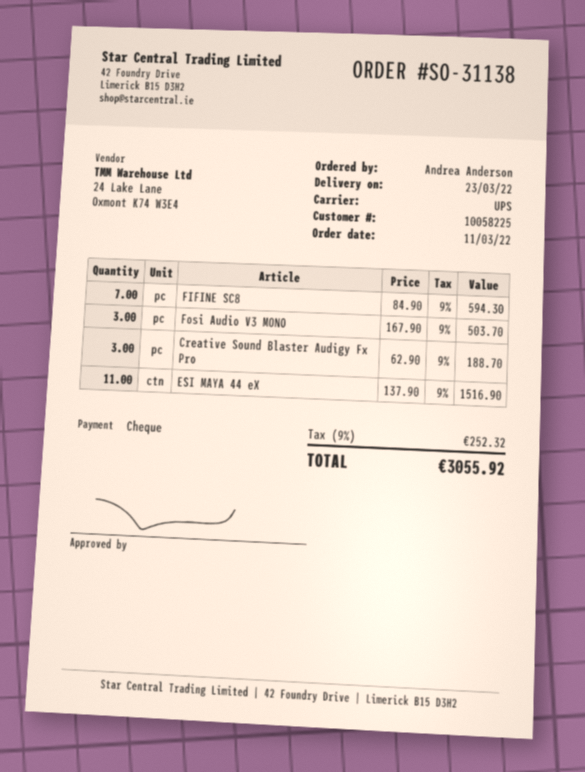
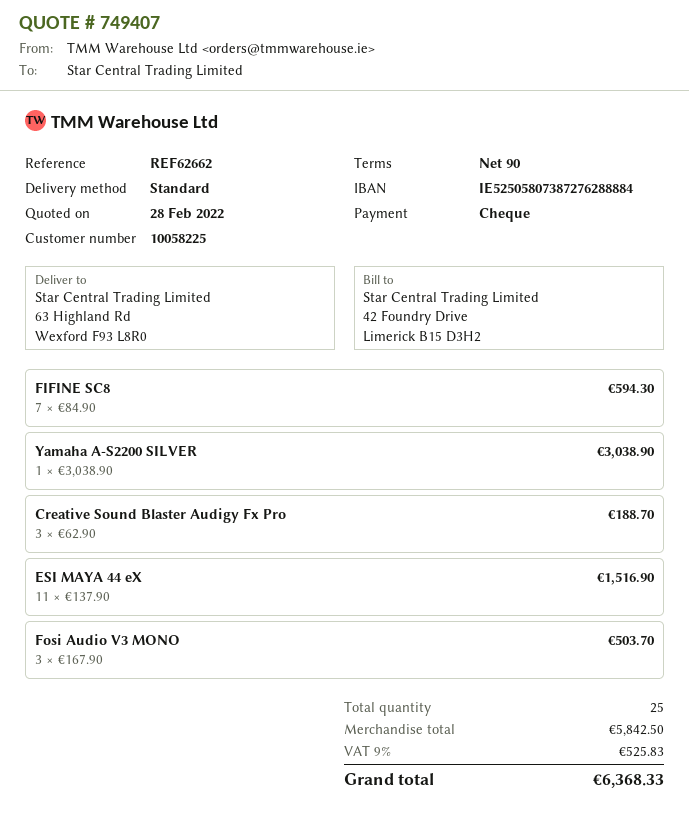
shipping method: UPS -> standard
Yamaha A-S2200 SILVER: none -> 1 x 3038.90 = 3038.90
tax: 9% = 252.32 -> 9% = 525.83
total: 3055.92 -> 6368.33

